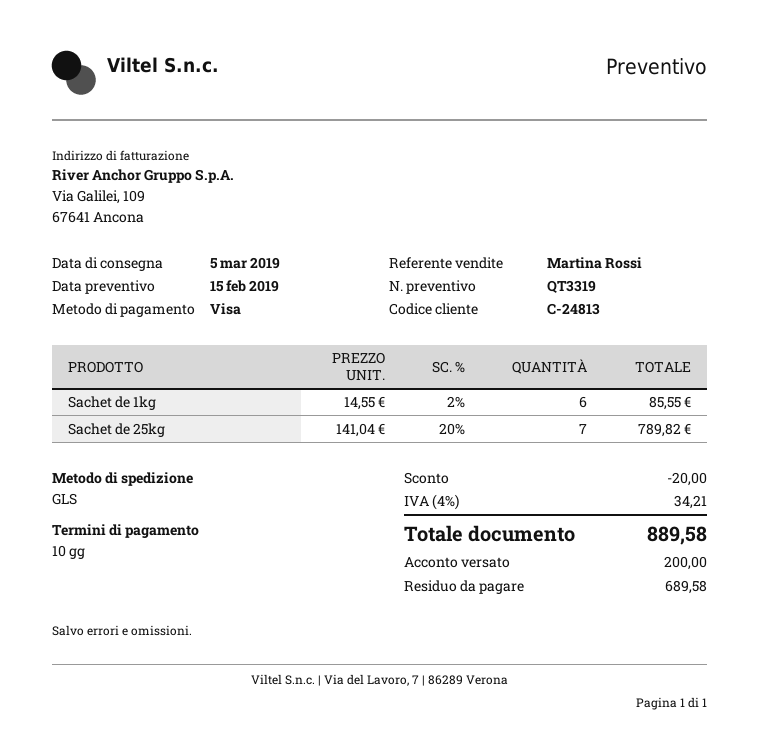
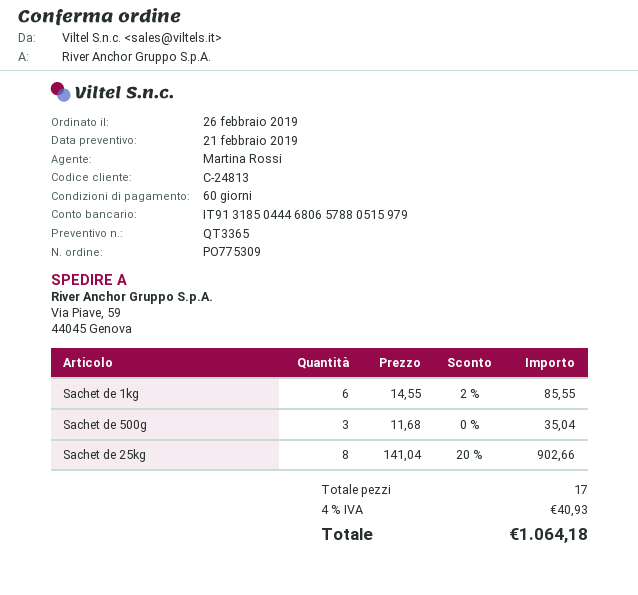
quote number: QT3319 -> QT3365
quote date: 2019-02-15 -> 2019-02-21
payment terms: 10 days -> 60 days
Sachet de 25kg: 7 x 141.04 - 20% = 789.82 -> 8 x 141.04 - 20% = 902.66
Sachet de 500g: none -> 3 x 11.68 = 35.04
discount: 20.00 -> none
tax: 4% = 34.21 -> 4% = 40.93
total: 889.58 -> 1064.18

